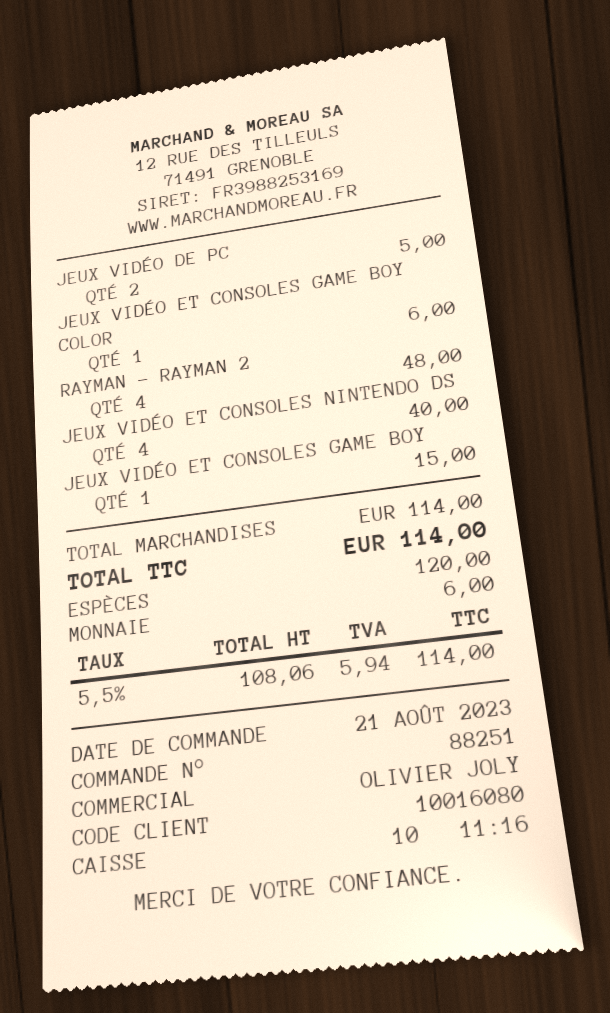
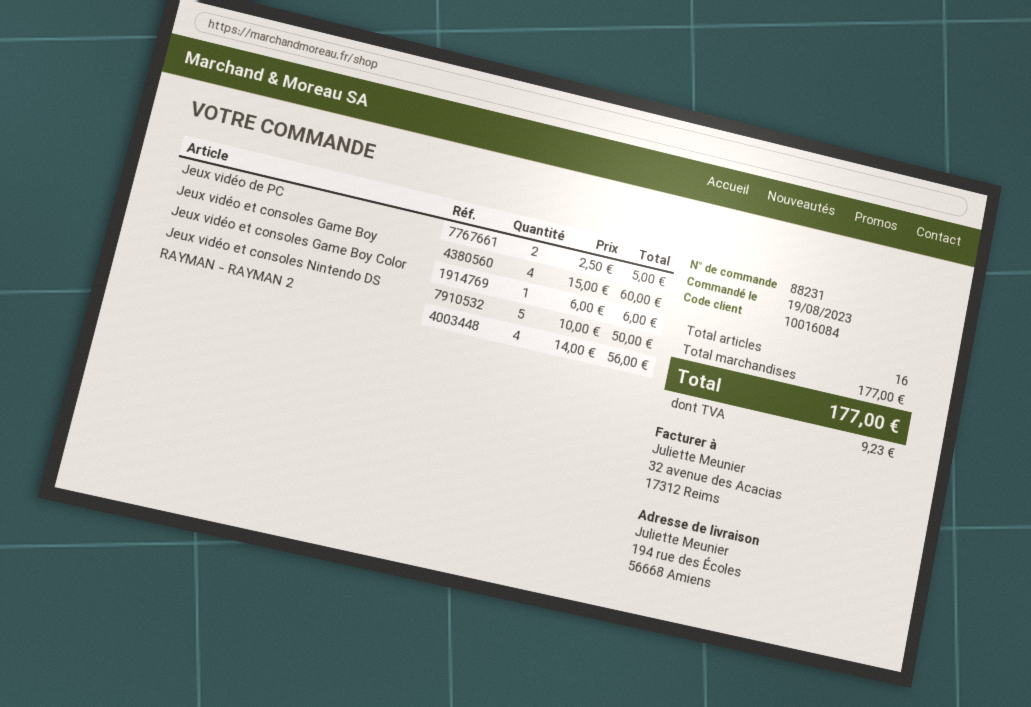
order number: 88251 -> 88231
order date: 2023-08-21 -> 2023-08-19
customer number: 10016080 -> 10016084
RAYMAN - RAYMAN 2: 4 for 48.00 -> 4 for 56.00
JEUX VIDÉO ET CONSOLES NINTENDO DS: 4 for 40.00 -> 5 for 50.00
JEUX VIDÉO ET CONSOLES GAME BOY: 1 for 15.00 -> 4 for 60.00
subtotal: 114.00 -> 177.00
tax: 5.94 -> 9.23
total: 114.00 -> 177.00

